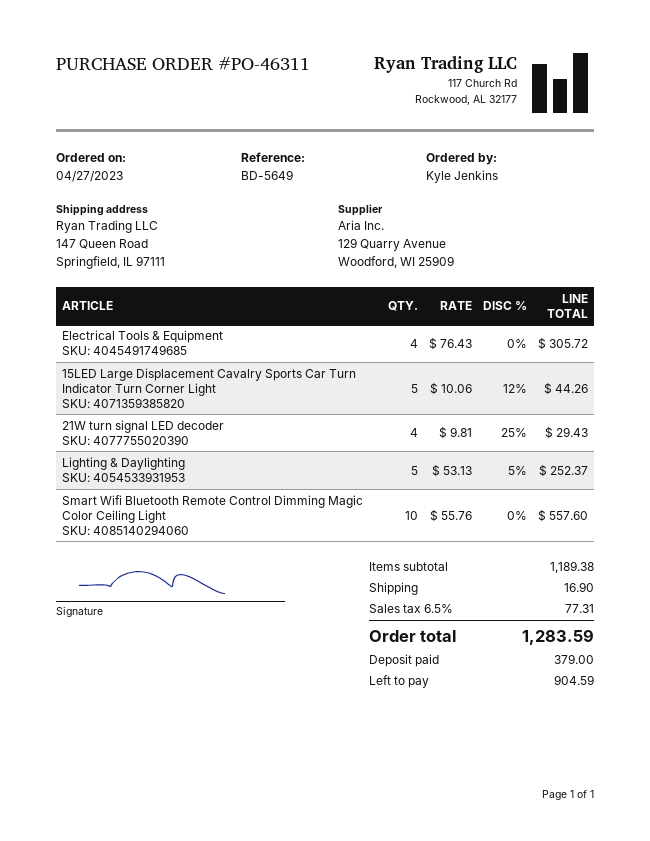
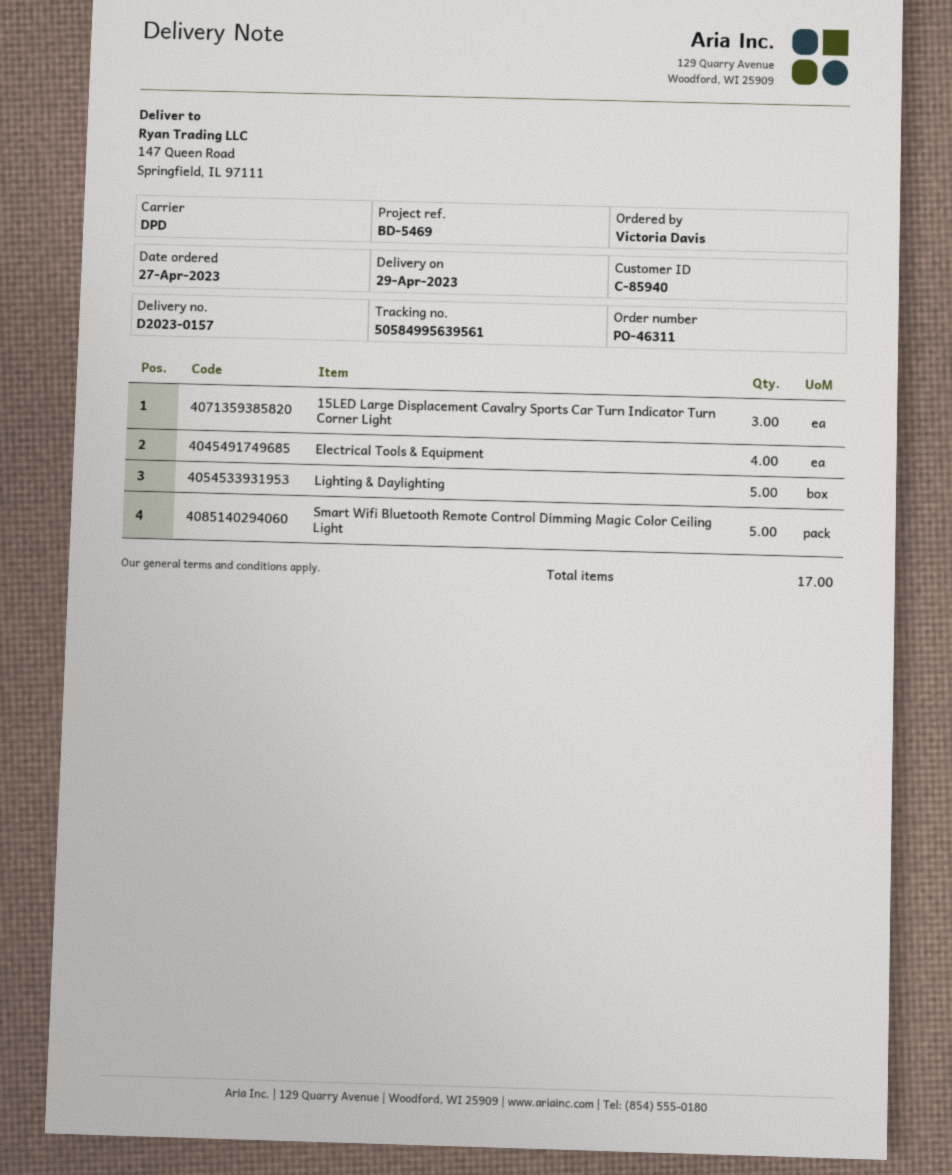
reference: BD-5649 -> BD-5469
ordered by: Kyle Jenkins -> Victoria Davis
15LED Large Displacement Cavalry Sports Car Turn Indicator Turn Corner Light: 5 -> 3
21W turn signal LED decoder: 4 -> none
Smart Wifi Bluetooth Remote Control Dimming Magic Color Ceiling Light: 10 -> 5

